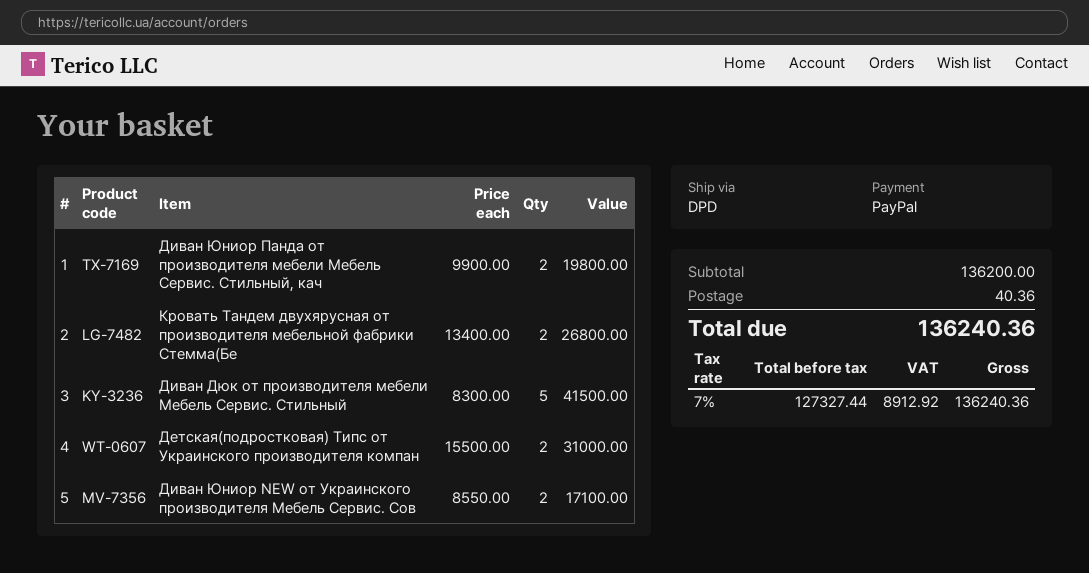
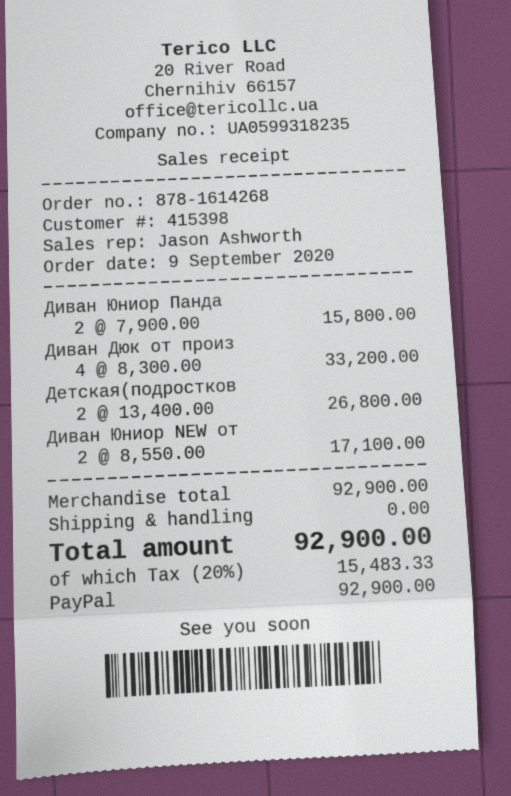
Диван Юниор Панда от производителя мебели Мебель Сервис. Стильный, кач: 2 x 9900.00 = 19800.00 -> 2 x 7900.00 = 15800.00
Кровать Тандем двухярусная от производителя мебельной фабрики Стемма(Бе: 2 x 13400.00 = 26800.00 -> none
Диван Дюк от производителя мебели Мебель Сервис. Стильный: 5 x 8300.00 = 41500.00 -> 4 x 8300.00 = 33200.00
Детская(подростковая) Типс от Украинского производителя компан: 2 x 15500.00 = 31000.00 -> 2 x 13400.00 = 26800.00
subtotal: 136200.00 -> 92900.00
shipping: 40.36 -> 0.00
tax: 7% = 8912.92 -> 20% = 15483.33
total: 136240.36 -> 92900.00

